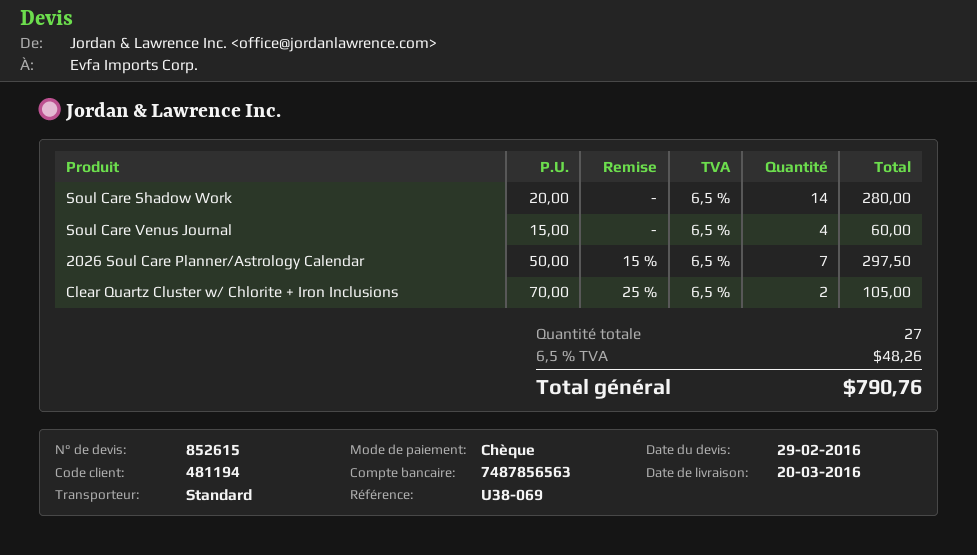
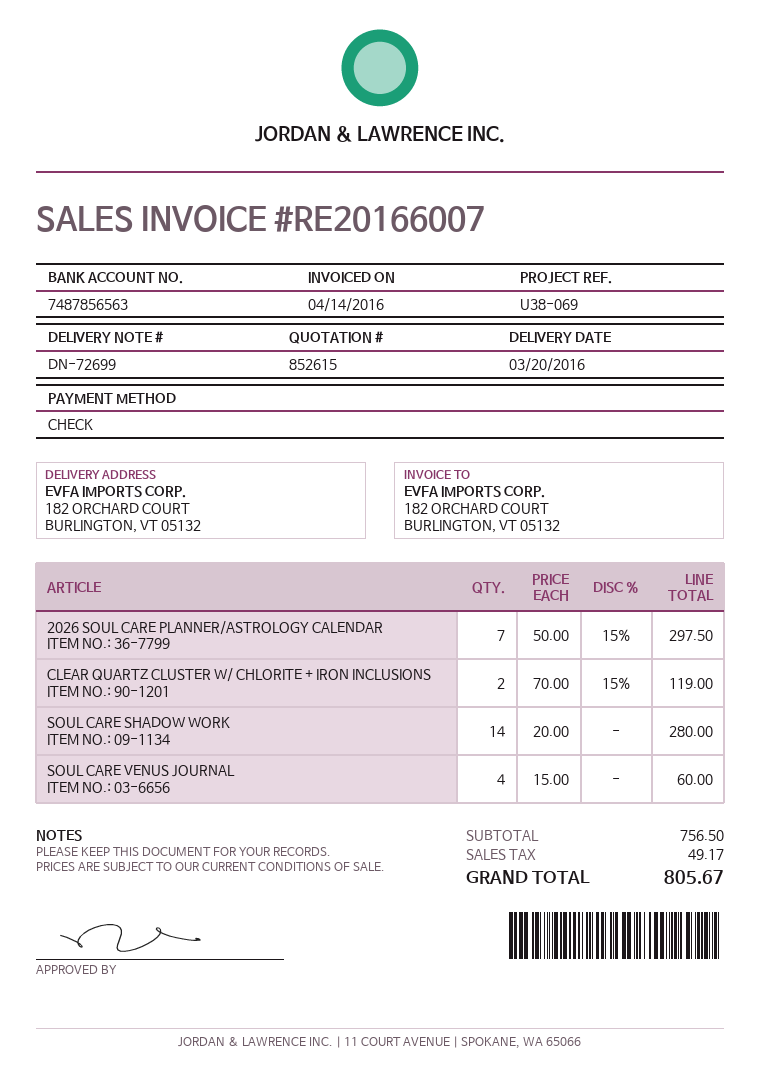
Clear Quartz Cluster w/ Chlorite + Iron Inclusions: 2 x 70.00 - 25% = 105.00 -> 2 x 70.00 - 15% = 119.00
tax: 48.26 -> 49.17
total: 790.76 -> 805.67

